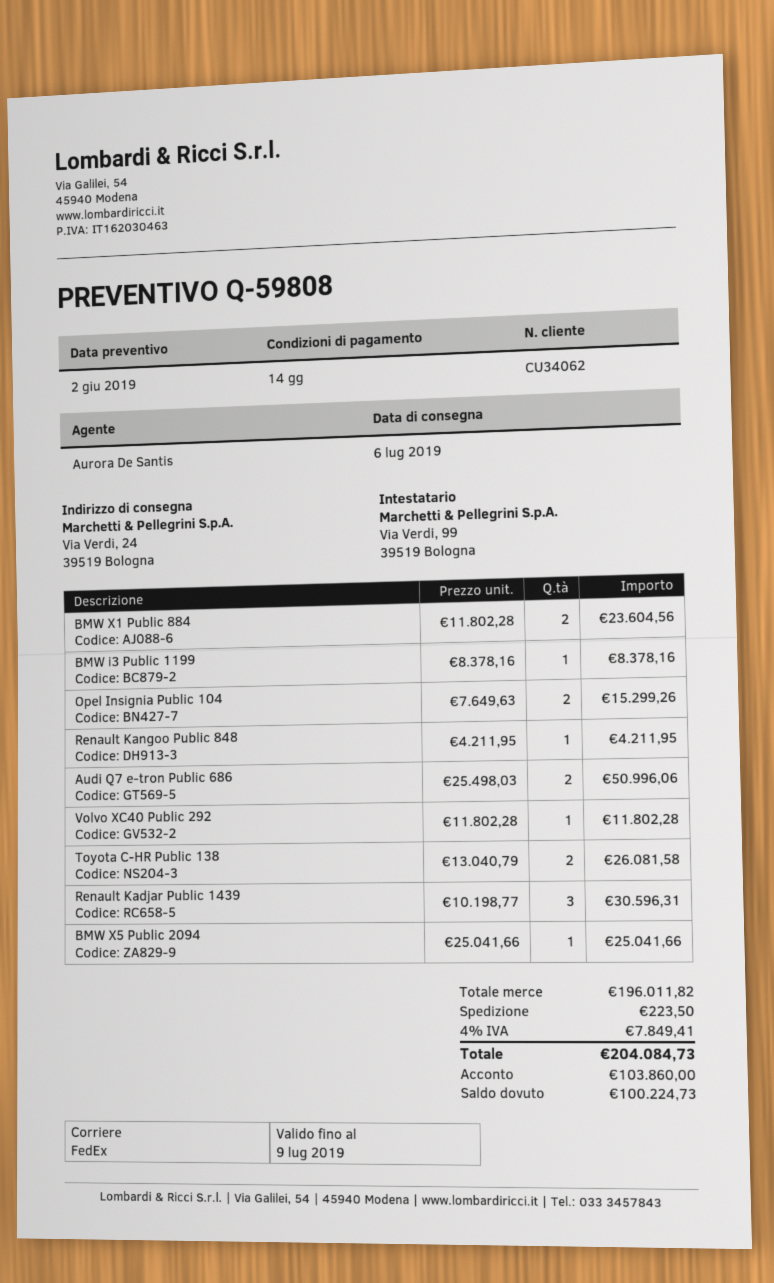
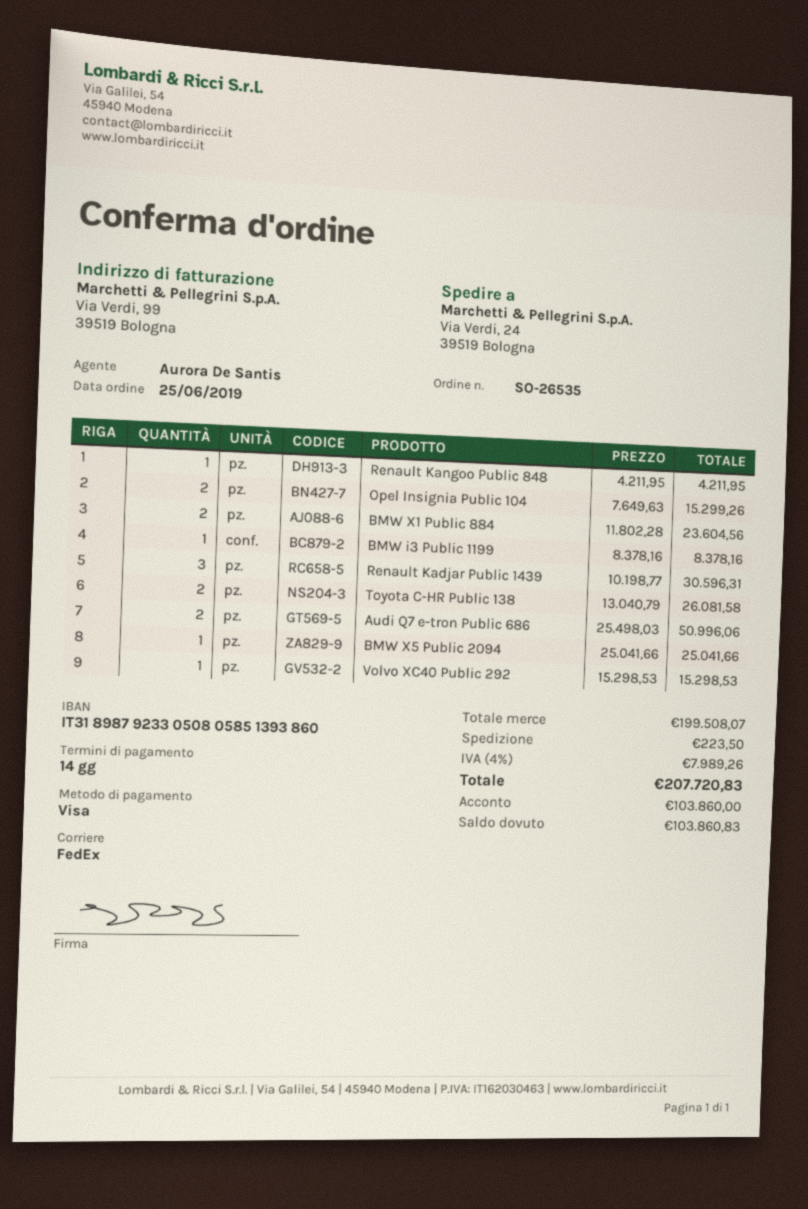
Volvo XC40 Public 292: 1 x 11802.28 = 11802.28 -> 1 x 15298.53 = 15298.53
subtotal: 196011.82 -> 199508.07
tax: 4% = 7849.41 -> 4% = 7989.26
total: 204084.73 -> 207720.83
balance: 100224.73 -> 103860.83

